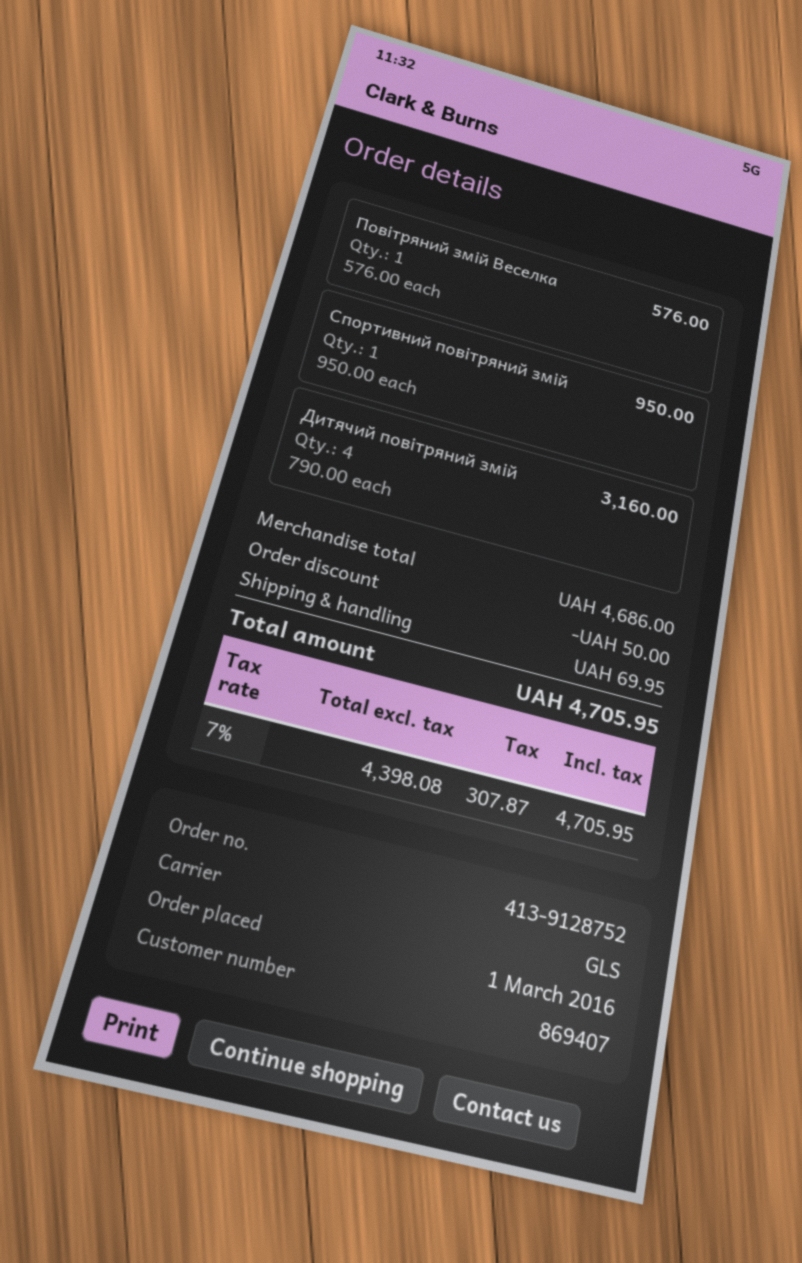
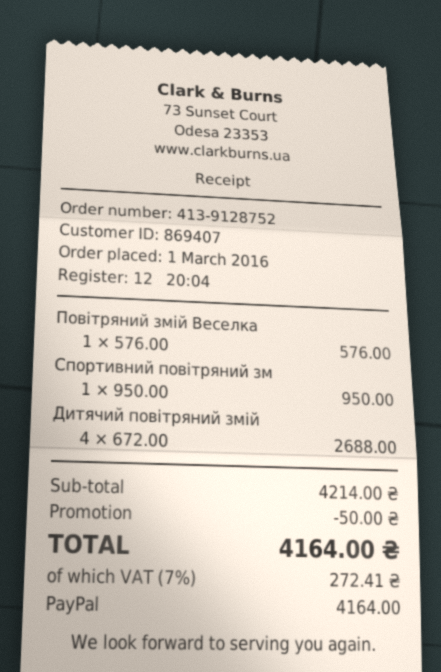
Дитячий повітряний змій: 4 x 790.00 = 3160.00 -> 4 x 672.00 = 2688.00
subtotal: 4686.00 -> 4214.00
shipping: 69.95 -> none
tax: 7% = 307.87 -> 7% = 272.41
total: 4705.95 -> 4164.00

